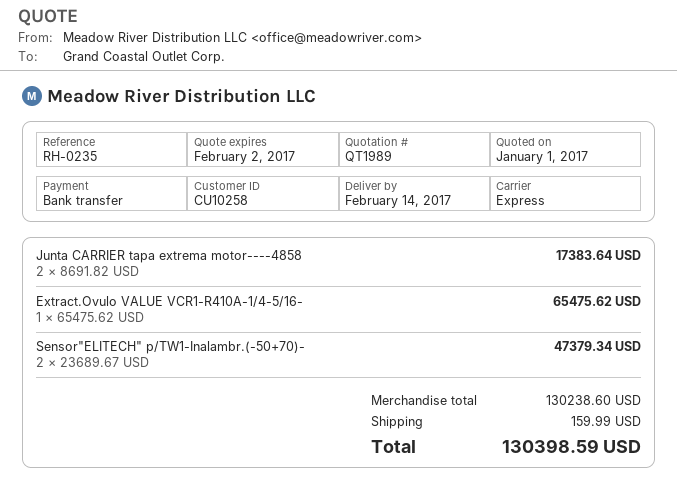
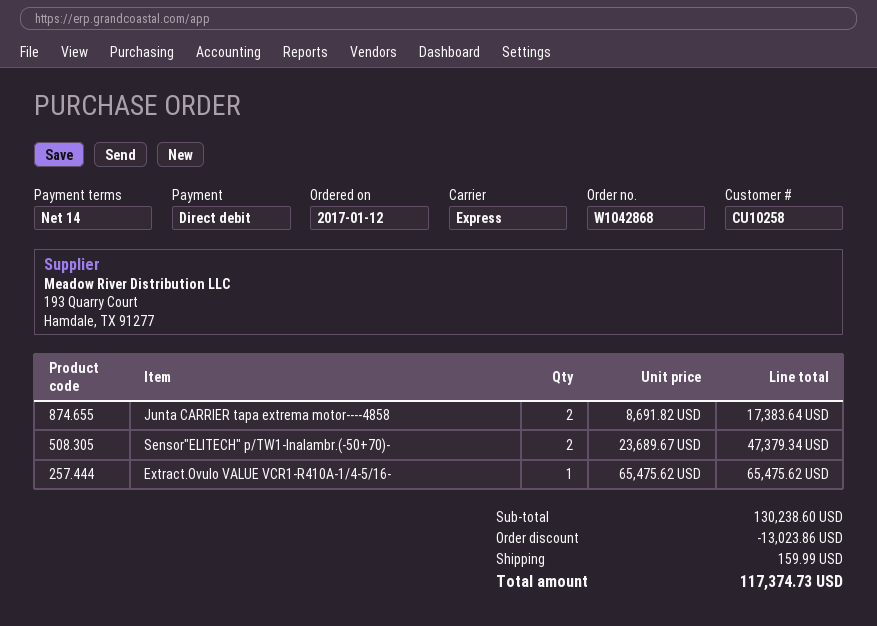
payment method: bank transfer -> direct debit
discount: none -> 13023.86
total: 130398.59 -> 117374.73

